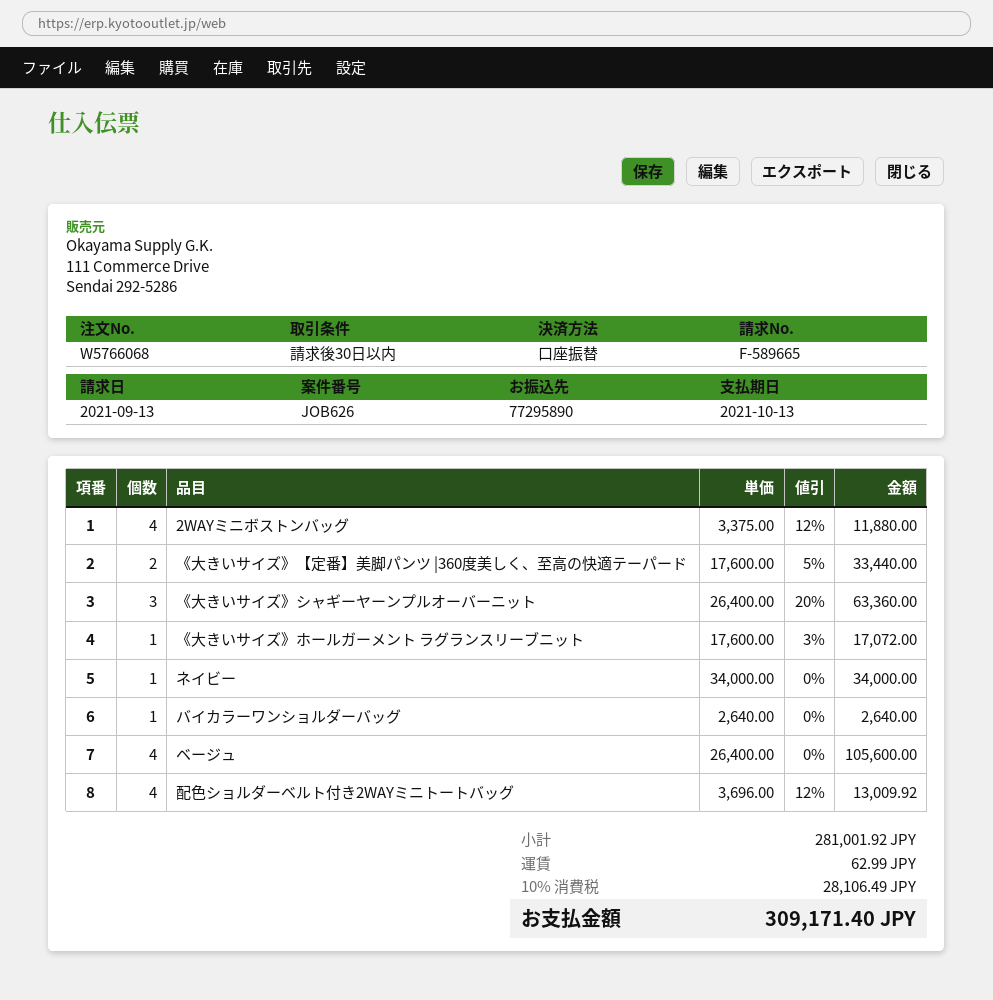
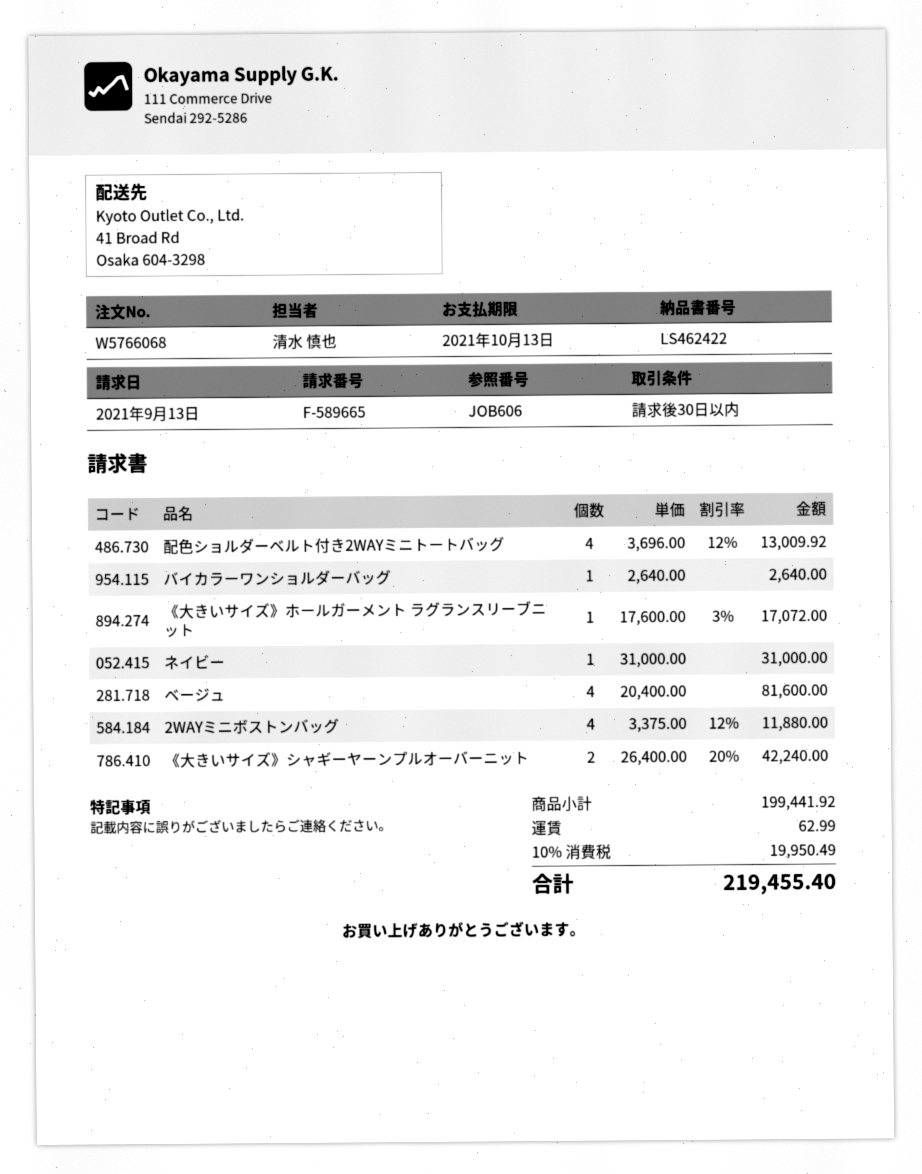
reference: JOB626 -> JOB606
《大きいサイズ》【定番】美脚パンツ |360度美しく、至高の快適テーパード: 2 x 17600.00 - 5% = 33440.00 -> none
《大きいサイズ》シャギーヤーンプルオーバーニット: 3 x 26400.00 - 20% = 63360.00 -> 2 x 26400.00 - 20% = 42240.00
ネイビー: 1 x 34000.00 = 34000.00 -> 1 x 31000.00 = 31000.00
ベージュ: 4 x 26400.00 = 105600.00 -> 4 x 20400.00 = 81600.00
subtotal: 281001.92 -> 199441.92
tax: 10% = 28106.49 -> 10% = 19950.49
total: 309171.40 -> 219455.40

